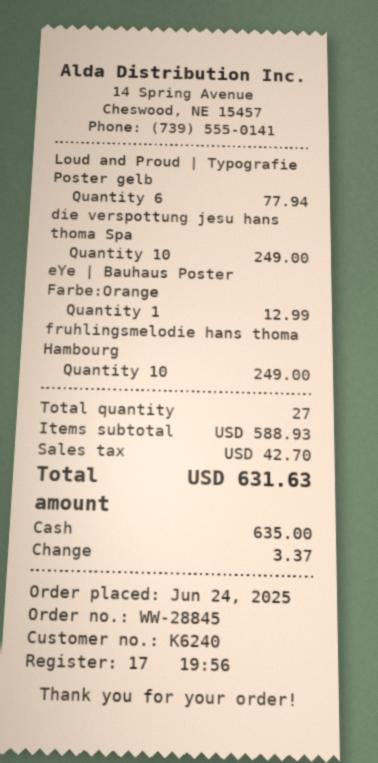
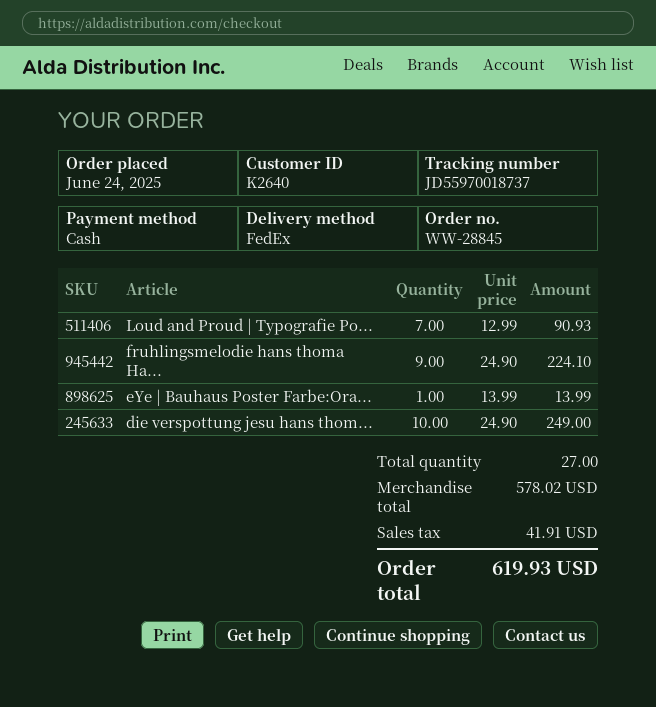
customer number: K6240 -> K2640
Loud and Proud | Typografie Poster gelb: 6 for 77.94 -> 7 for 90.93
eYe | Bauhaus Poster Farbe:Orange: 1 for 12.99 -> 1 for 13.99
fruhlingsmelodie hans thoma Hambourg: 10 for 249.00 -> 9 for 224.10
subtotal: 588.93 -> 578.02
tax: 42.70 -> 41.91
total: 631.63 -> 619.93

